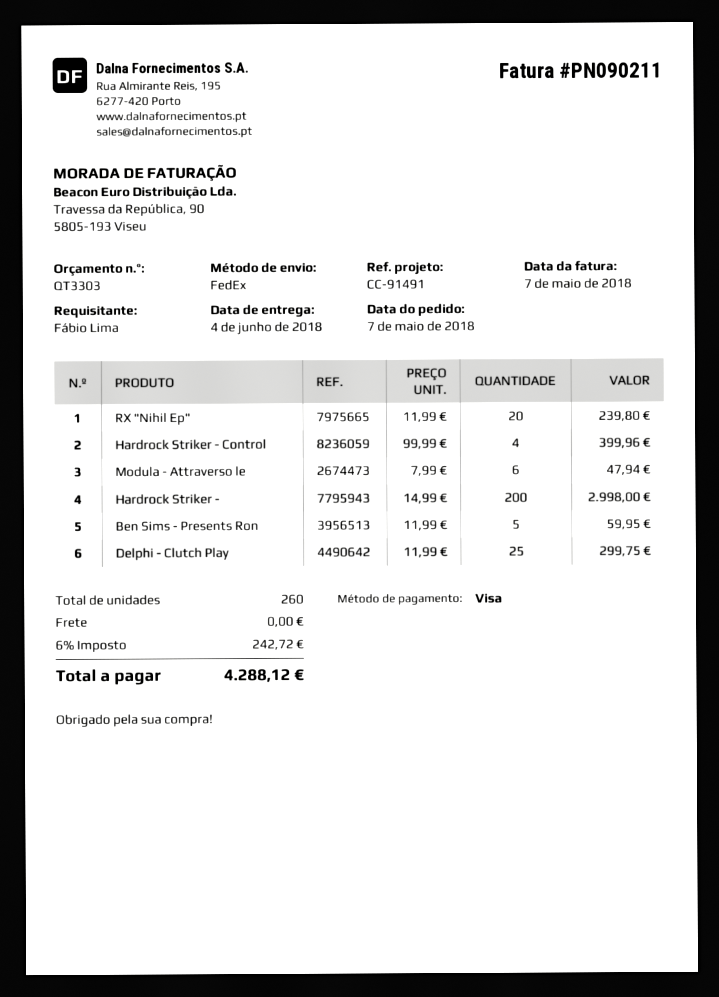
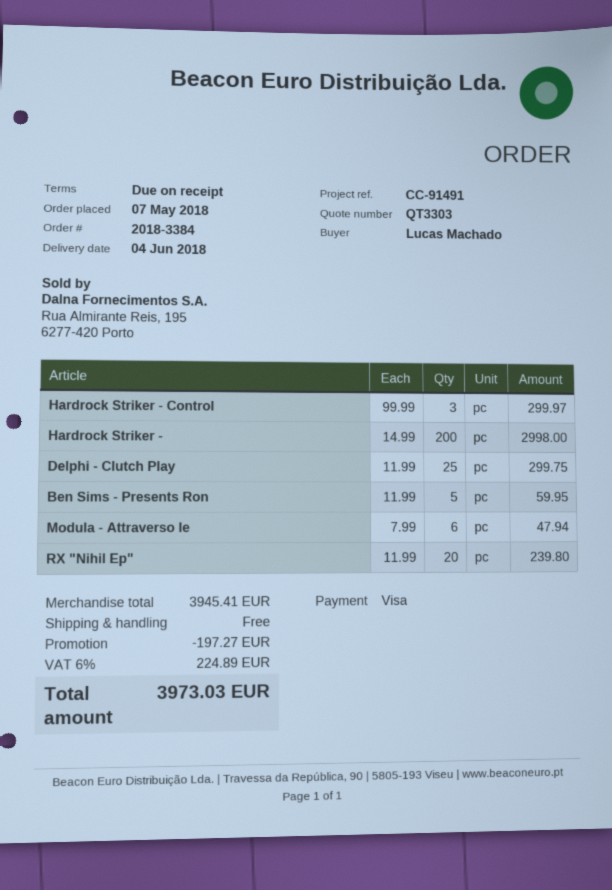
ordered by: Fábio Lima -> Lucas Machado
Hardrock Striker - Control: 4 x 99.99 = 399.96 -> 3 x 99.99 = 299.97
discount: none -> 197.27
tax: 6% = 242.72 -> 6% = 224.89
total: 4288.12 -> 3973.03

